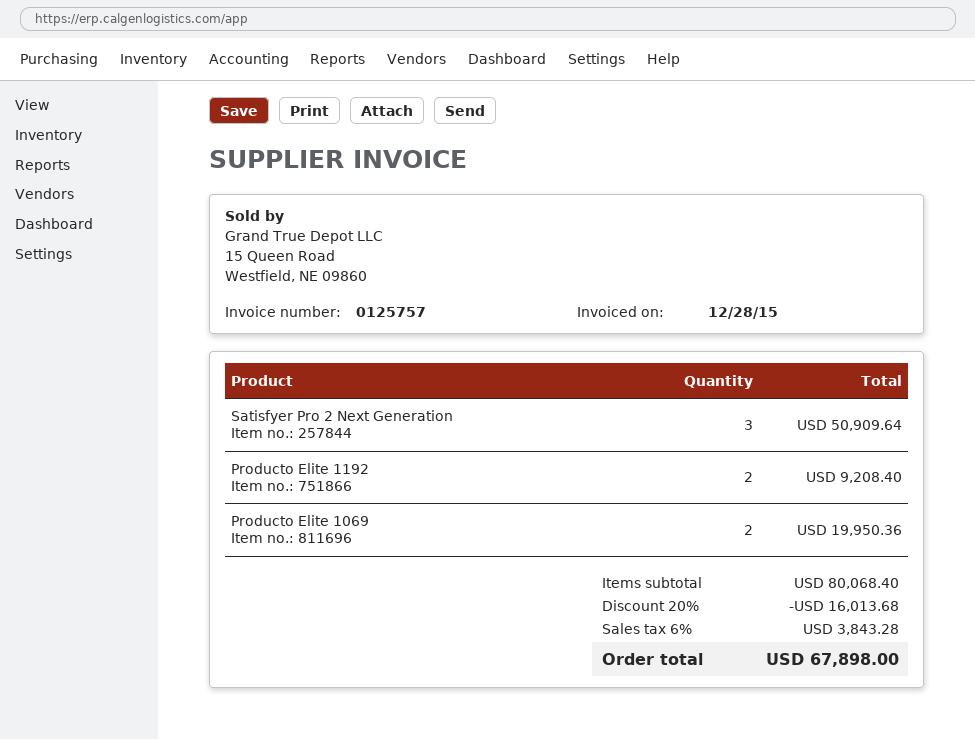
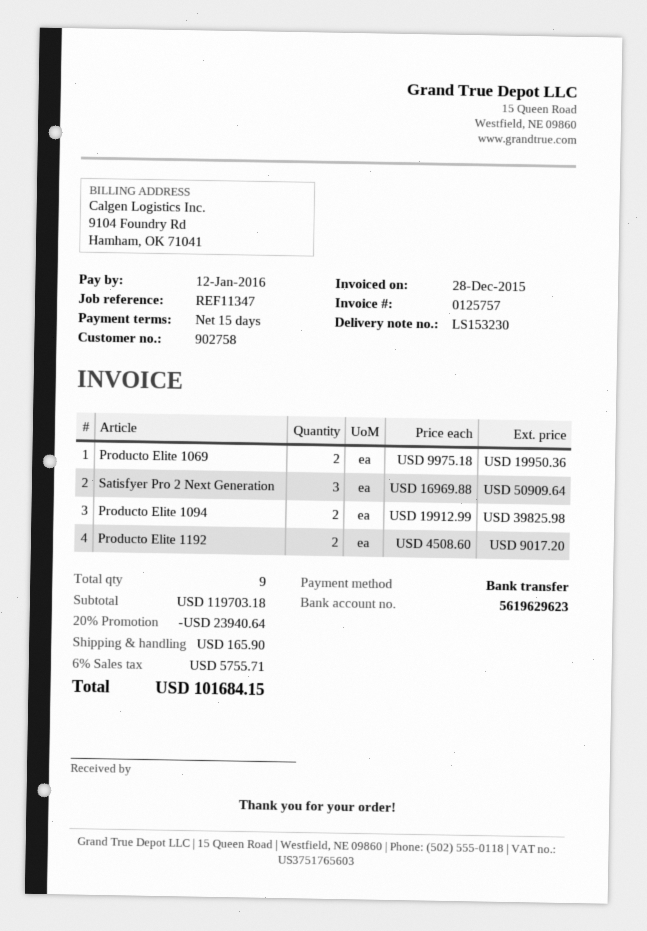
Producto Elite 1192: 2 for 9208.40 -> 2 for 9017.20
Producto Elite 1094: none -> 2 for 39825.98
subtotal: 80068.40 -> 119703.18
discount: 20% = 16013.68 -> 20% = 23940.64
shipping: none -> 165.90
tax: 6% = 3843.28 -> 6% = 5755.71
total: 67898.00 -> 101684.15

